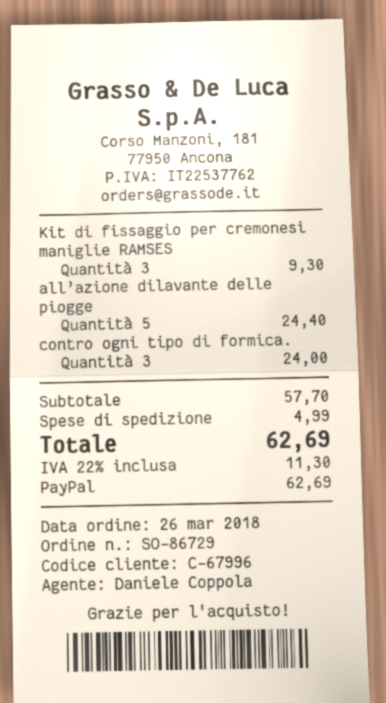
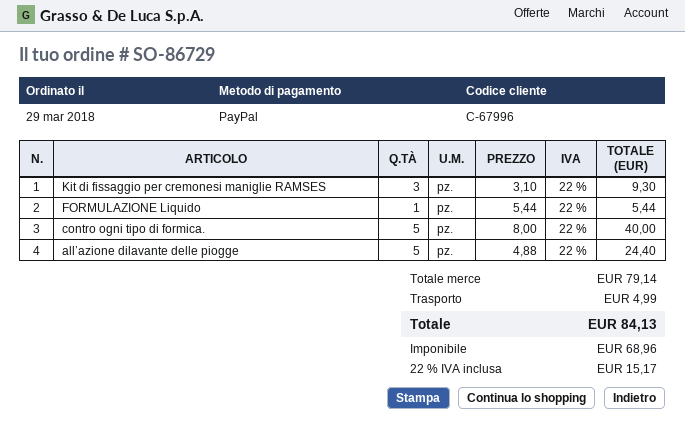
order date: 2018-03-26 -> 2018-03-29
contro ogni tipo di formica.: 3 for 24.00 -> 5 for 40.00
FORMULAZIONE Liquido: none -> 1 for 5.44
subtotal: 57.70 -> 79.14
tax: 22% = 11.30 -> 22% = 15.17
total: 62.69 -> 84.13

